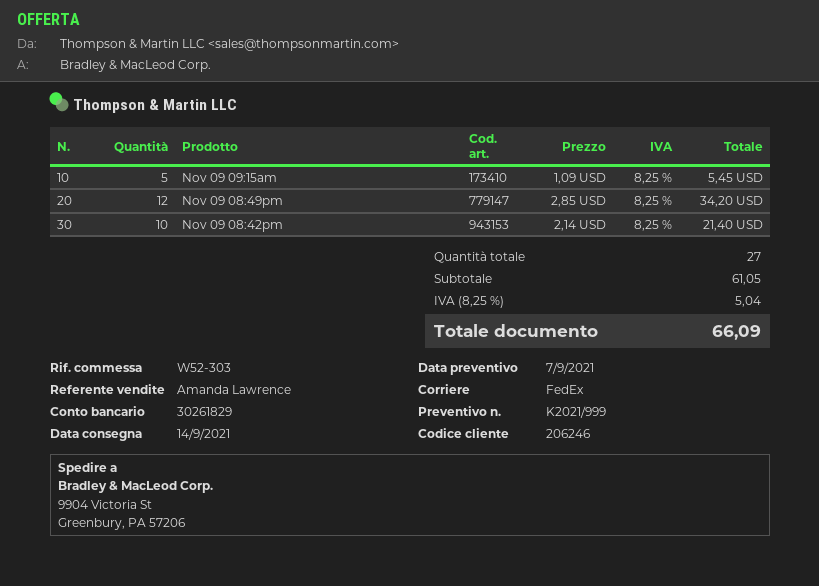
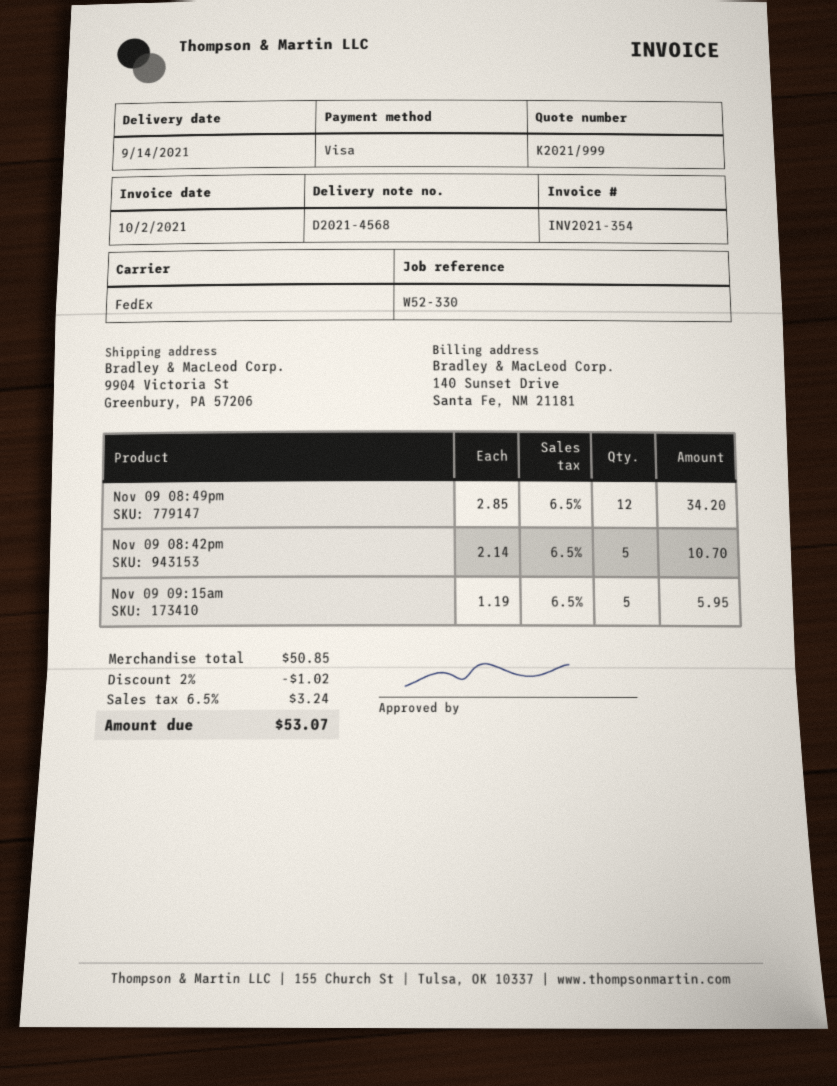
reference: W52-303 -> W52-330
Nov 09 09:15am: 5 x 1.09 = 5.45 -> 5 x 1.19 = 5.95
Nov 09 08:42pm: 10 x 2.14 = 21.40 -> 5 x 2.14 = 10.70
subtotal: 61.05 -> 50.85
discount: none -> 2% = 1.02
tax: 8.25% = 5.04 -> 6.5% = 3.24
total: 66.09 -> 53.07

